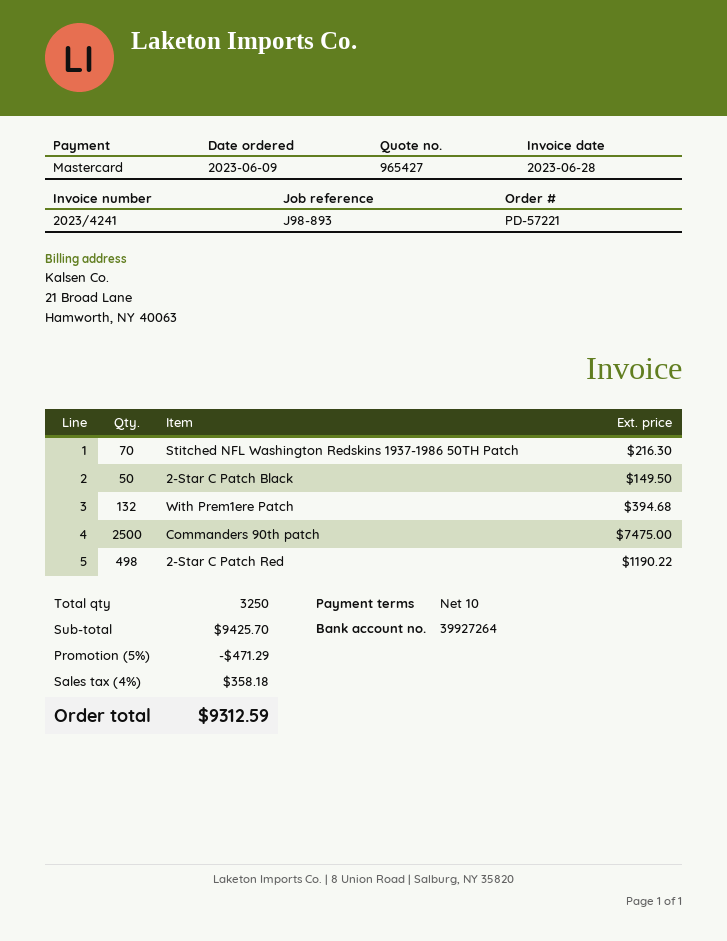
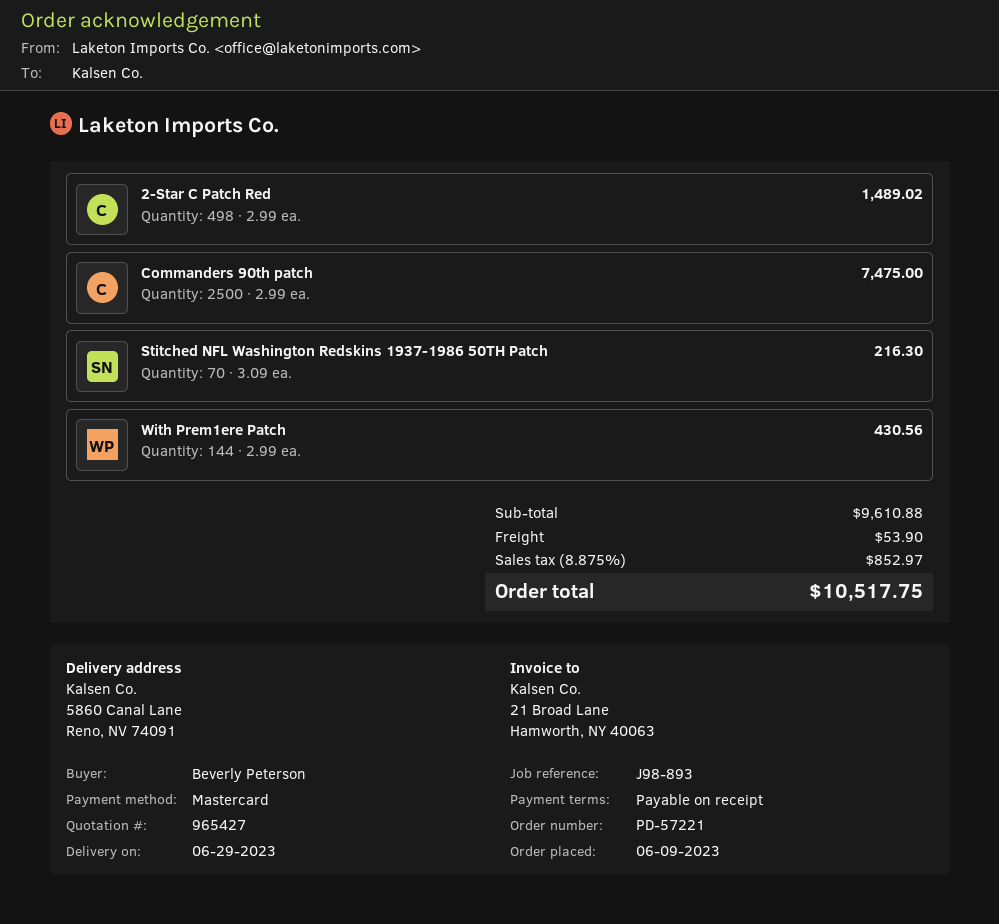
payment terms: 10 days -> on receipt
2-Star C Patch Black: 50 for 149.50 -> none
With Prem1ere Patch: 132 for 394.68 -> 144 for 430.56
2-Star C Patch Red: 498 for 1190.22 -> 498 for 1489.02
subtotal: 9425.70 -> 9610.88
discount: 5% = 471.29 -> none
shipping: none -> 53.90
tax: 4% = 358.18 -> 8.875% = 852.97
total: 9312.59 -> 10517.75

